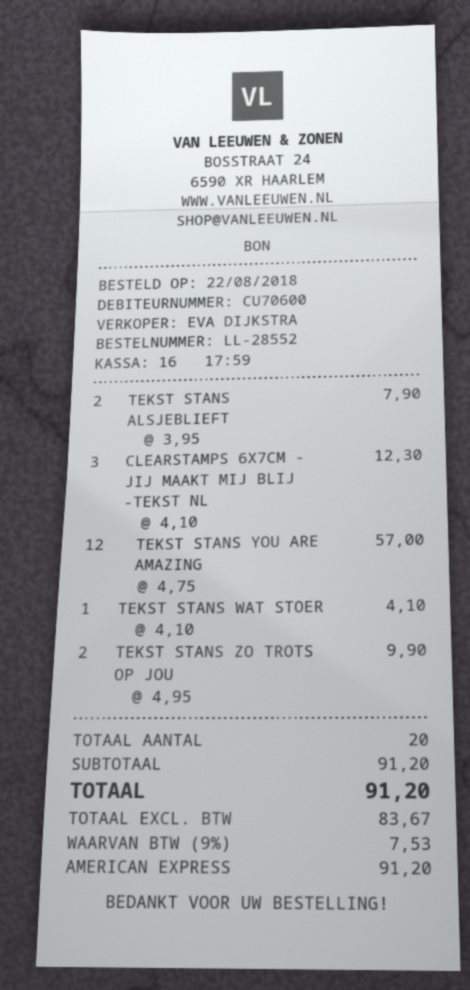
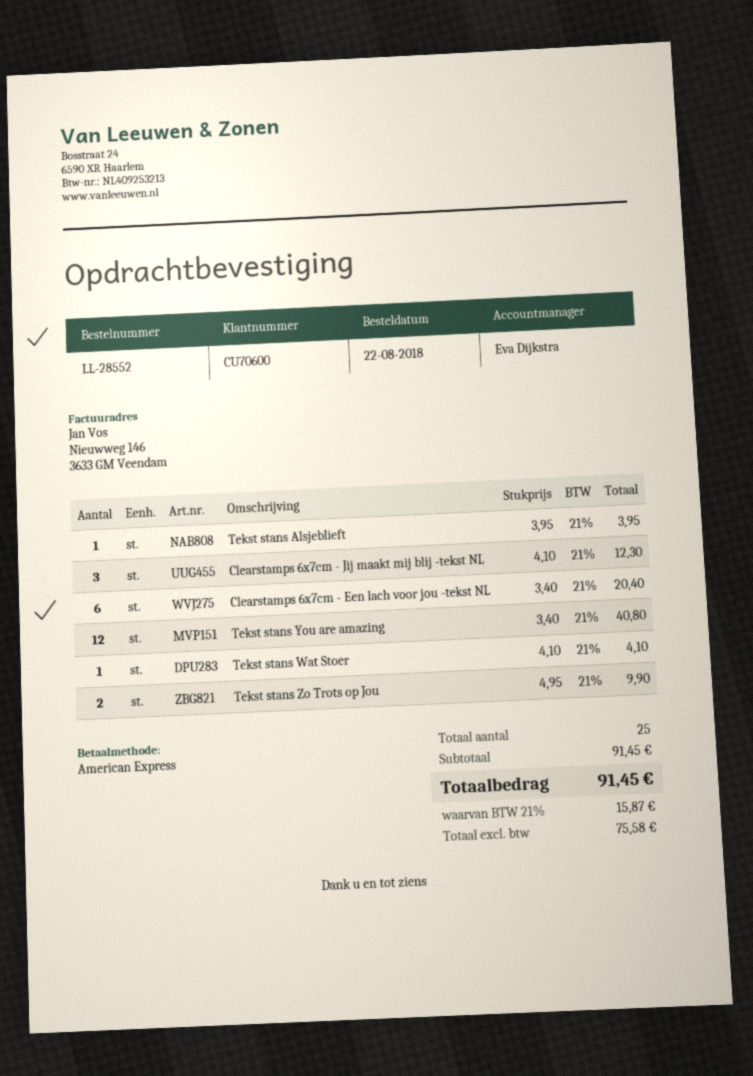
TEKST STANS ALSJEBLIEFT: 2 x 3.95 = 7.90 -> 1 x 3.95 = 3.95
TEKST STANS YOU ARE AMAZING: 12 x 4.75 = 57.00 -> 12 x 3.40 = 40.80
Clearstamps 6x7cm - Een lach voor jou -tekst NL: none -> 6 x 3.40 = 20.40
total quantity: 20 -> 25
subtotal: 91.20 -> 91.45
net: 83.67 -> 75.58
tax: 9% = 7.53 -> 21% = 15.87
total: 91.20 -> 91.45

